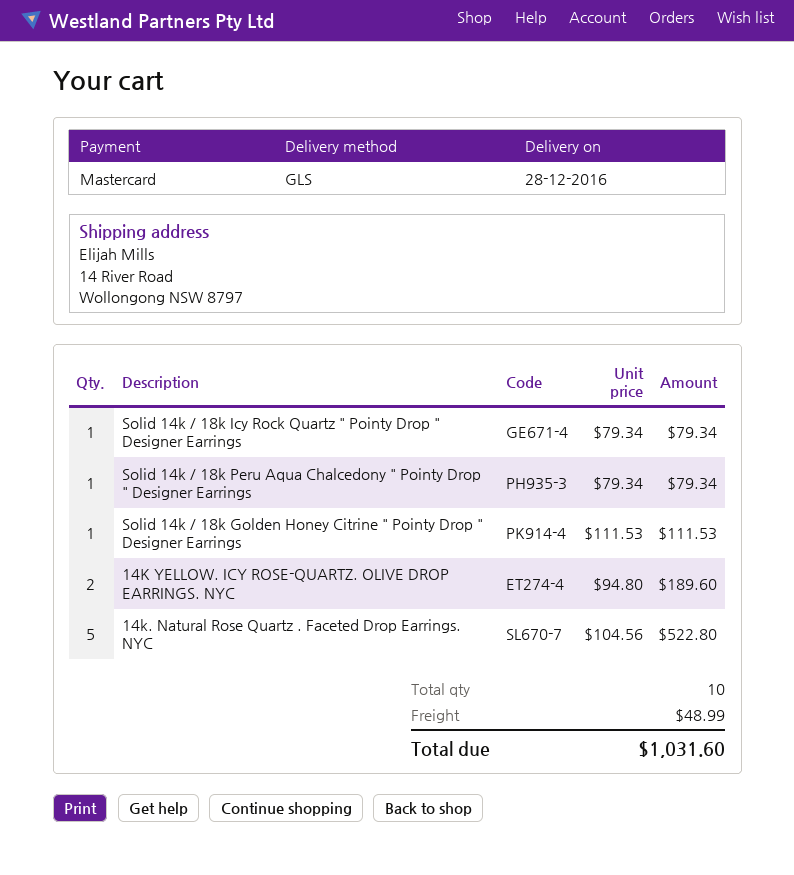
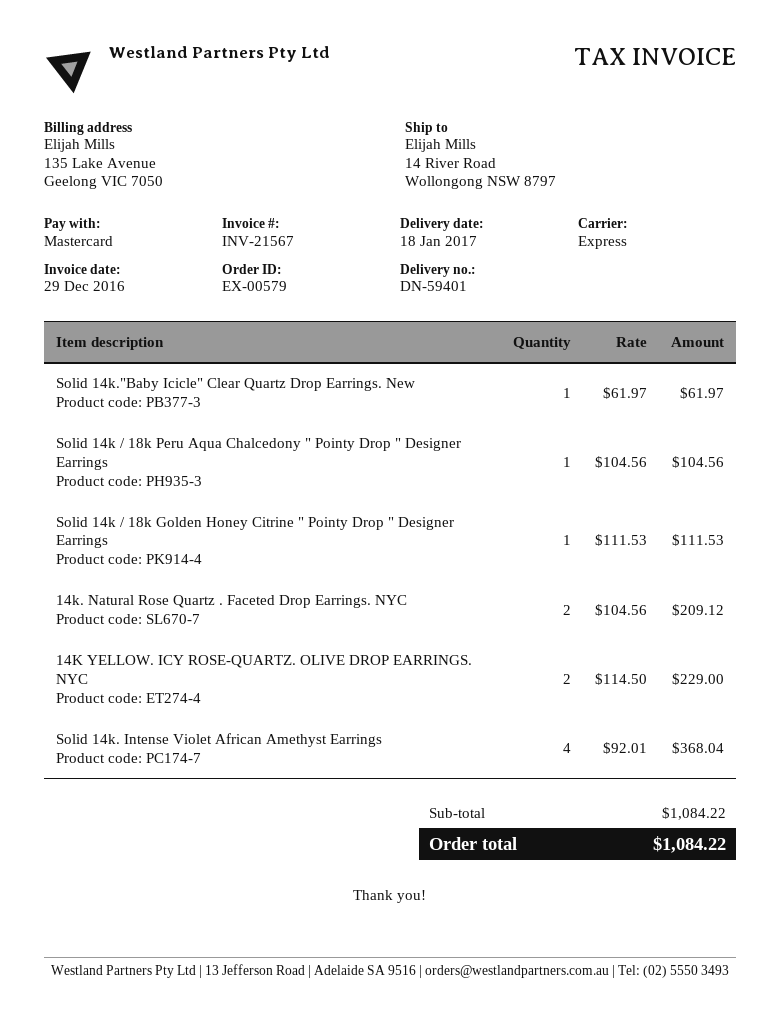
delivery date: 2016-12-28 -> 2017-01-18
shipping method: GLS -> express
Solid 14k / 18k Icy Rock Quartz " Pointy Drop " Designer Earrings: 1 x 79.34 = 79.34 -> none
Solid 14k / 18k Peru Aqua Chalcedony " Pointy Drop " Designer Earrings: 1 x 79.34 = 79.34 -> 1 x 104.56 = 104.56
14K YELLOW. ICY ROSE-QUARTZ. OLIVE DROP EARRINGS. NYC: 2 x 94.80 = 189.60 -> 2 x 114.50 = 229.00
14k. Natural Rose Quartz . Faceted Drop Earrings. NYC: 5 x 104.56 = 522.80 -> 2 x 104.56 = 209.12
Solid 14k."Baby Icicle" Clear Quartz Drop Earrings. New: none -> 1 x 61.97 = 61.97
Solid 14k. Intense Violet African Amethyst Earrings: none -> 4 x 92.01 = 368.04
shipping: 48.99 -> none
total: 1031.60 -> 1084.22

